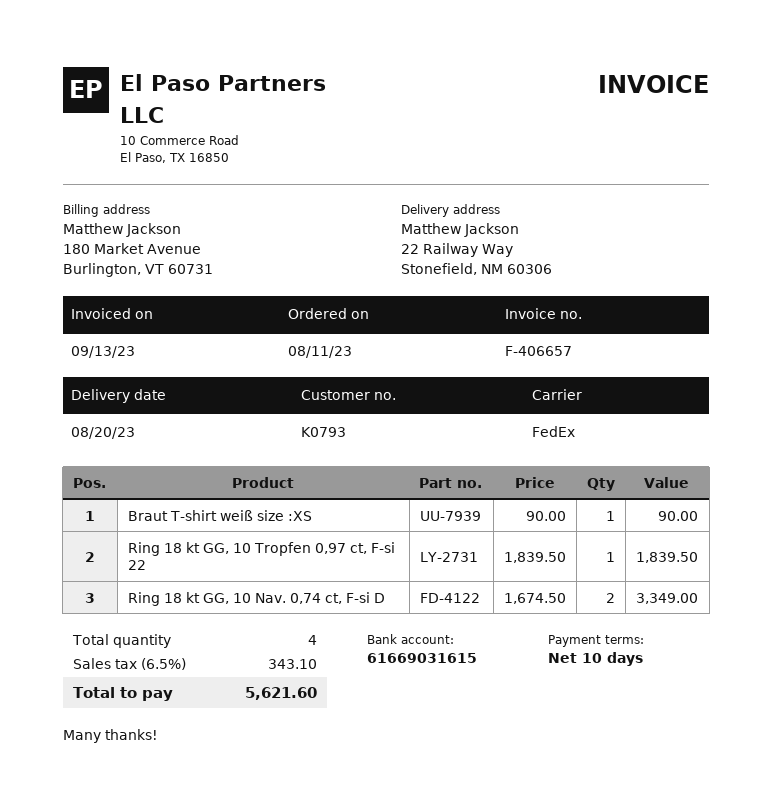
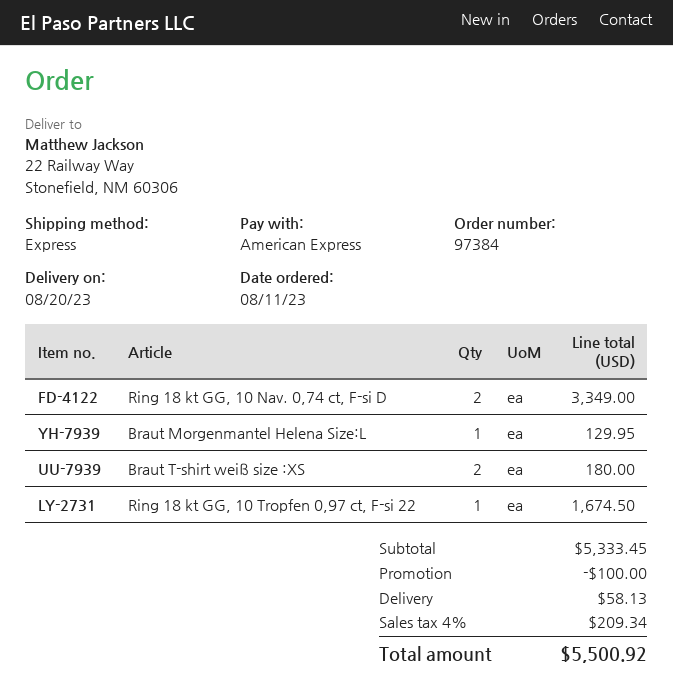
shipping method: FedEx -> express
Braut T-shirt weiß size :XS: 1 for 90.00 -> 2 for 180.00
Ring 18 kt GG, 10 Tropfen 0,97 ct, F-si 22: 1 for 1839.50 -> 1 for 1674.50
Braut Morgenmantel Helena Size:L: none -> 1 for 129.95
discount: none -> 100.00
shipping: none -> 58.13
tax: 6.5% = 343.10 -> 4% = 209.34
total: 5621.60 -> 5500.92

